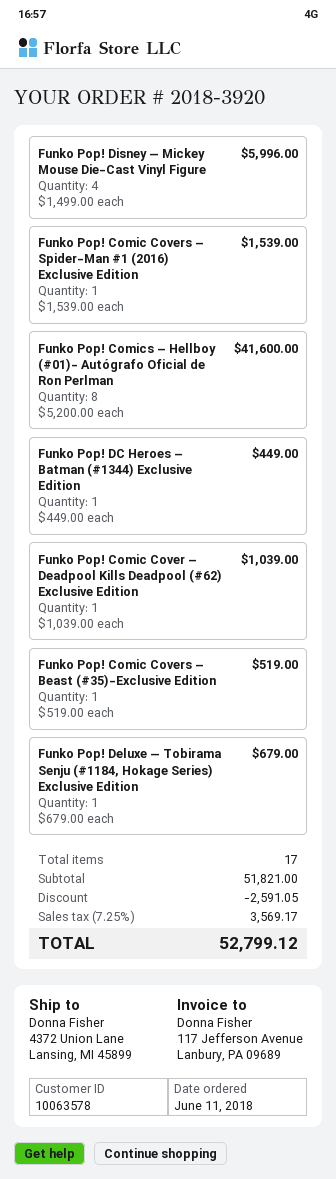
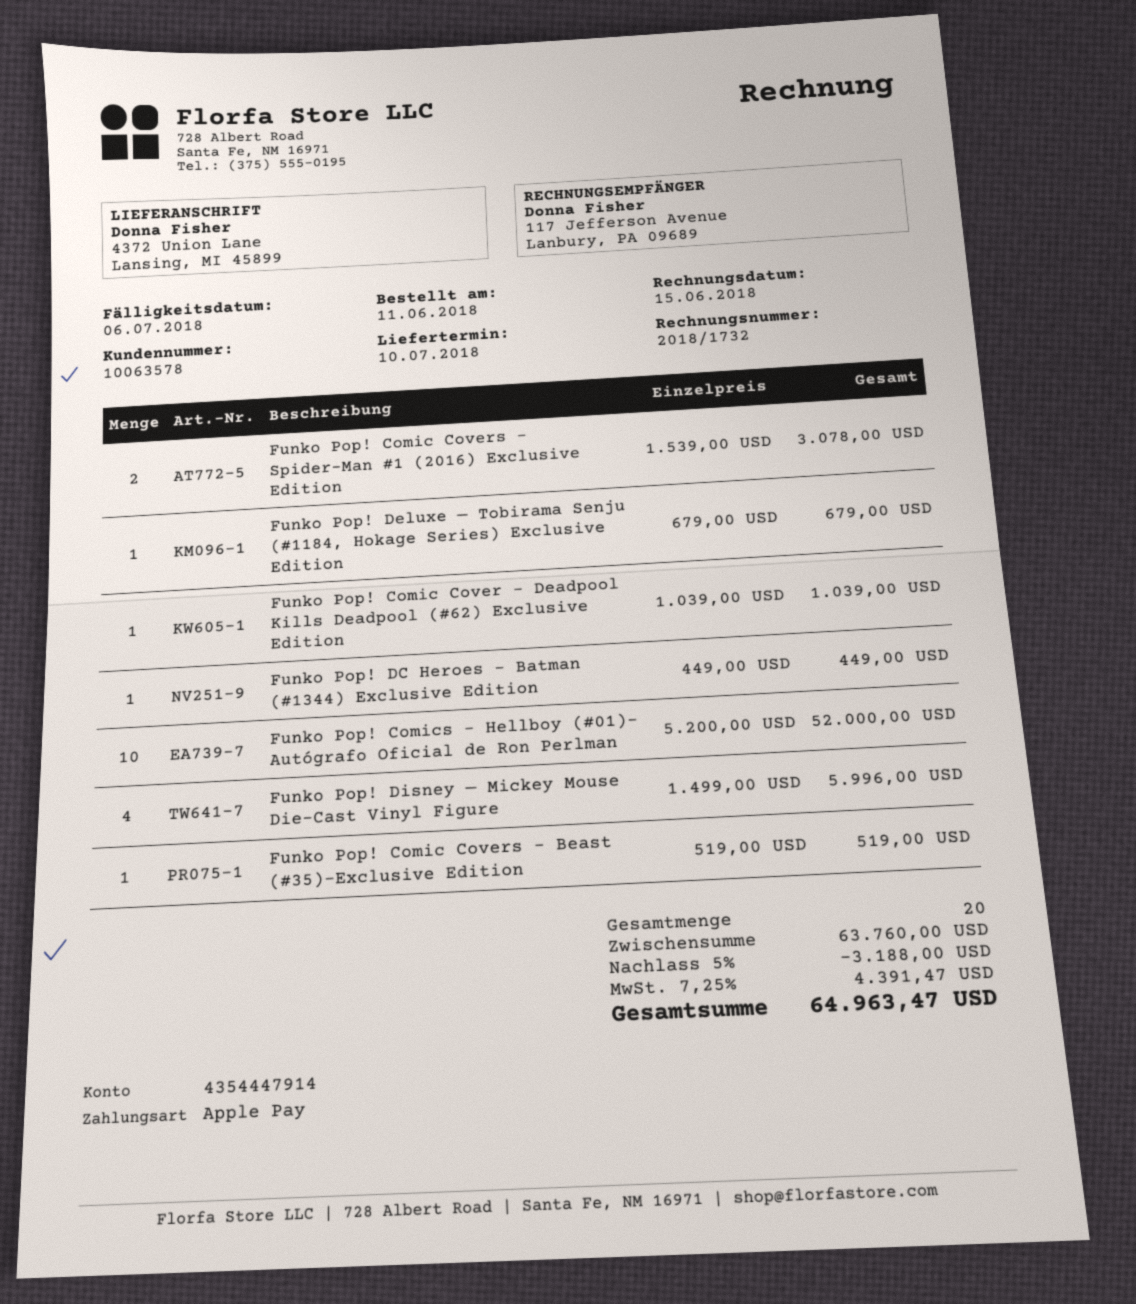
Funko Pop! Comic Covers – Spider-Man #1 (2016) Exclusive Edition: 1 x 1539.00 = 1539.00 -> 2 x 1539.00 = 3078.00
Funko Pop! Comics – Hellboy (#01)- Autógrafo Oficial de Ron Perlman: 8 x 5200.00 = 41600.00 -> 10 x 5200.00 = 52000.00
total quantity: 17 -> 20
subtotal: 51821.00 -> 63760.00
discount: 2591.05 -> 3188.00
tax: 7.25% = 3569.17 -> 7.25% = 4391.47
total: 52799.12 -> 64963.47

